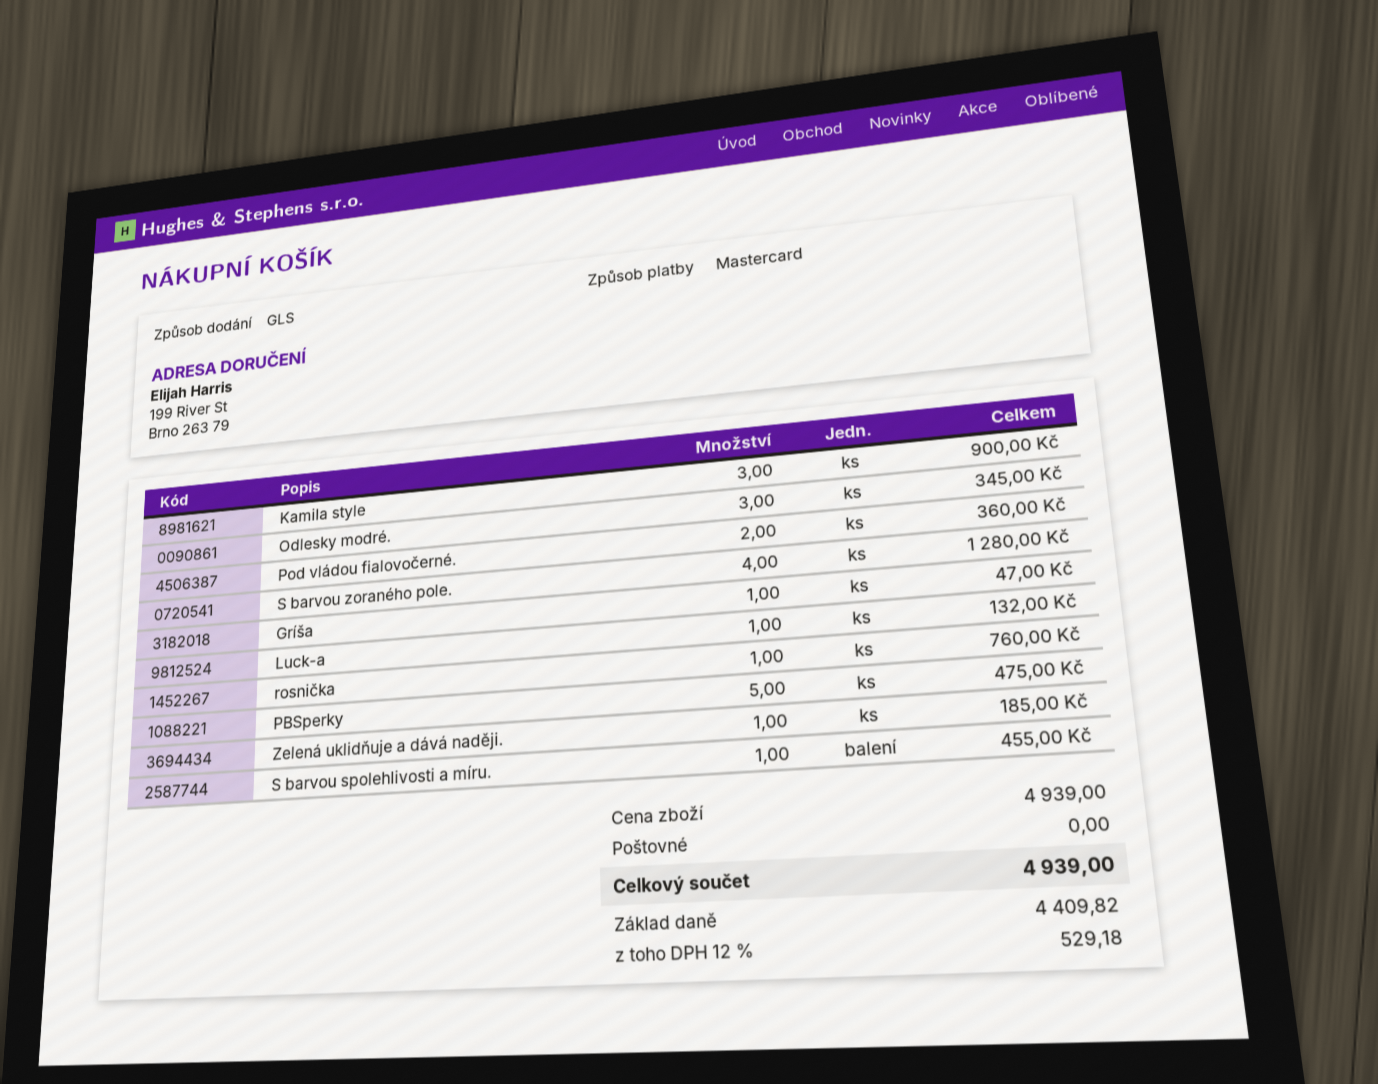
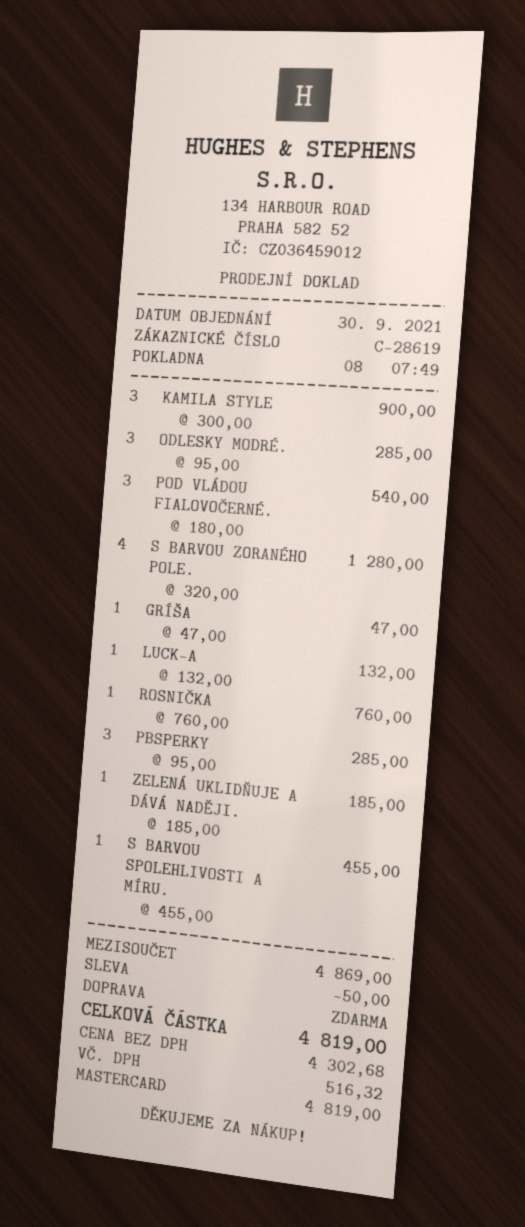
Odlesky modré.: 3 for 345.00 -> 3 for 285.00
Pod vládou fialovočerné.: 2 for 360.00 -> 3 for 540.00
PBSperky: 5 for 475.00 -> 3 for 285.00
subtotal: 4939.00 -> 4869.00
discount: none -> 50.00
net: 4409.82 -> 4302.68
tax: 529.18 -> 516.32
total: 4939.00 -> 4819.00

